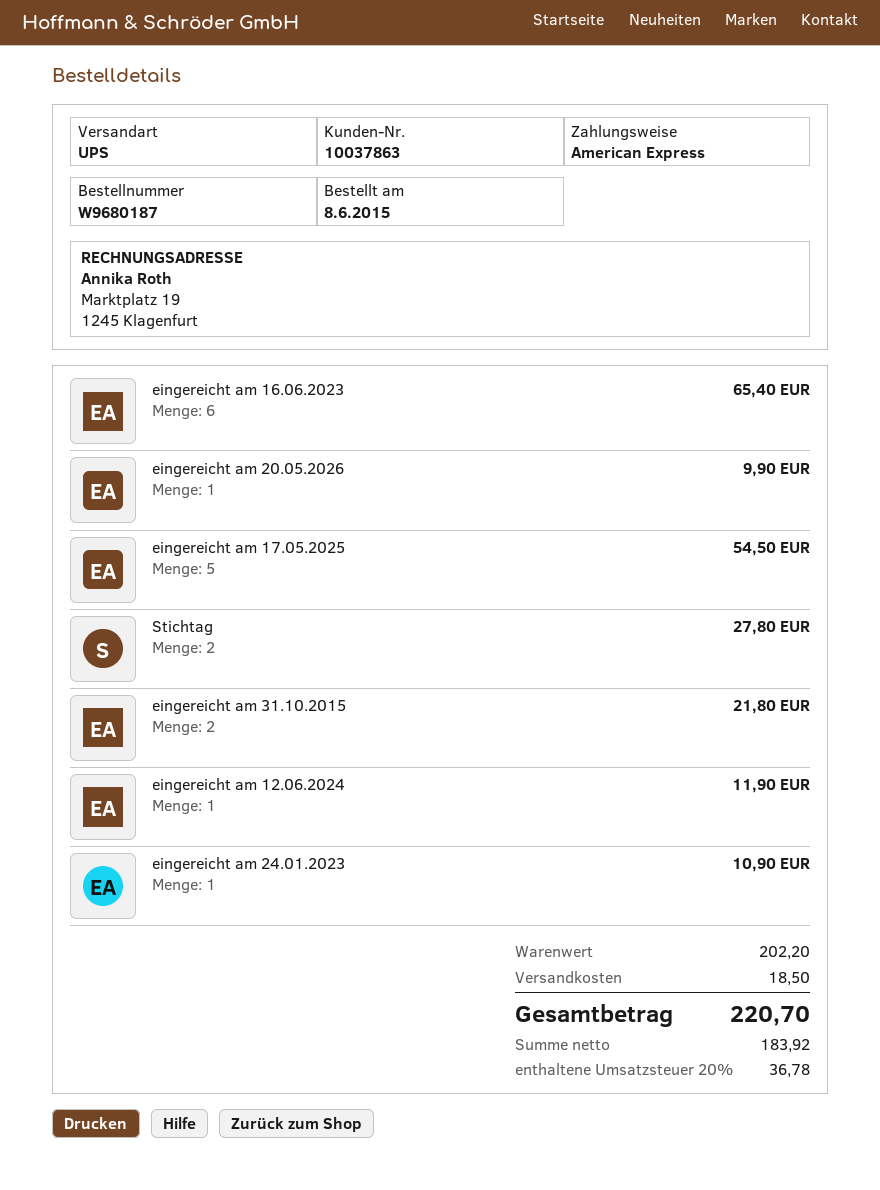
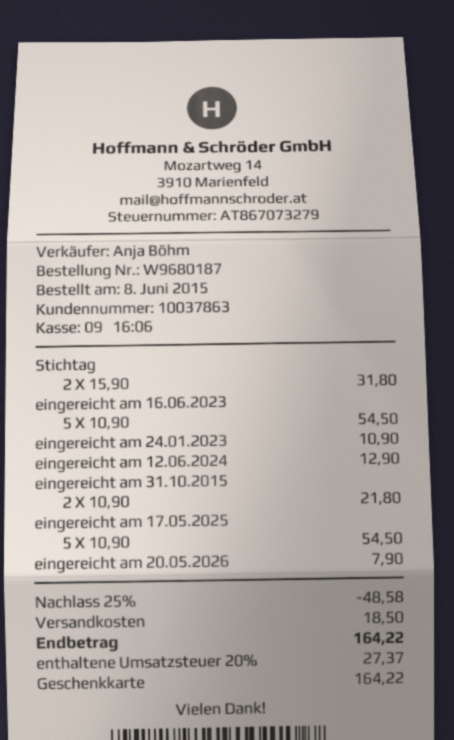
payment method: American Express -> gift card
eingereicht am 16.06.2023: 6 for 65.40 -> 5 for 54.50
eingereicht am 20.05.2026: 1 for 9.90 -> 1 for 7.90
Stichtag: 2 for 27.80 -> 2 for 31.80
eingereicht am 12.06.2024: 1 for 11.90 -> 1 for 12.90
discount: none -> 25% = 48.58
tax: 20% = 36.78 -> 20% = 27.37
total: 220.70 -> 164.22

